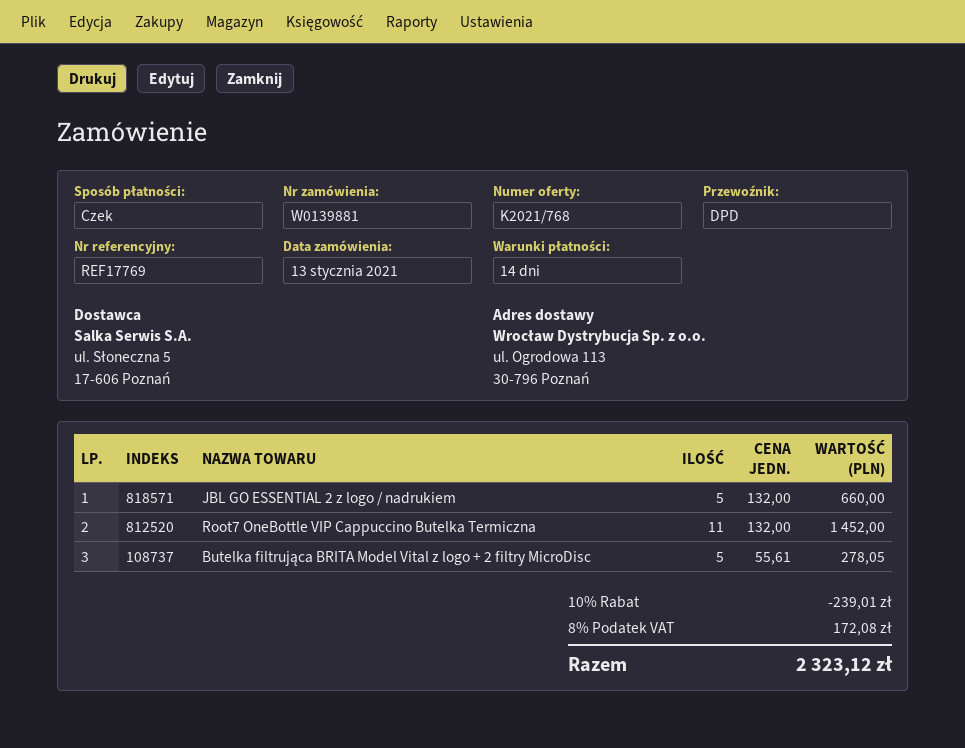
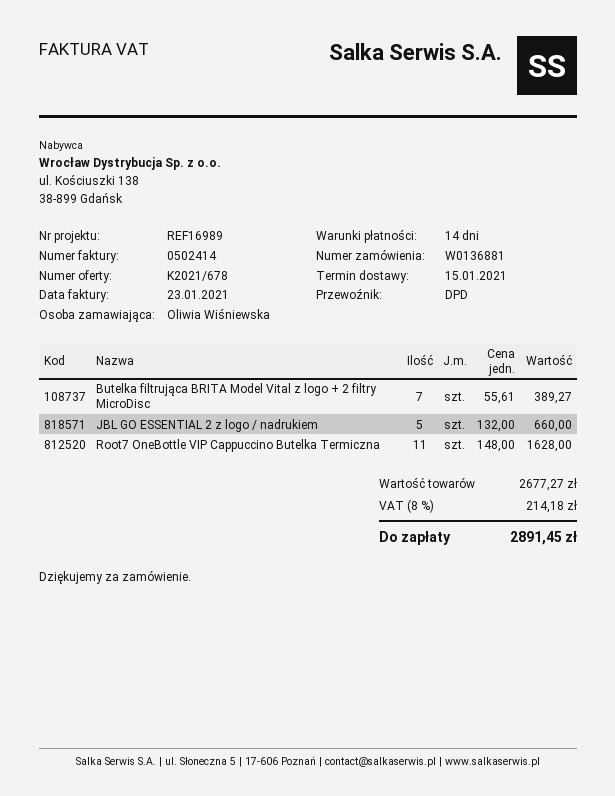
quote number: K2021/768 -> K2021/678
order number: W0139881 -> W0136881
reference: REF17769 -> REF16989
Root7 OneBottle VIP Cappuccino Butelka Termiczna: 11 x 132.00 = 1452.00 -> 11 x 148.00 = 1628.00
Butelka filtrująca BRITA Model Vital z logo + 2 filtry MicroDisc: 5 x 55.61 = 278.05 -> 7 x 55.61 = 389.27
discount: 10% = 239.01 -> none
tax: 8% = 172.08 -> 8% = 214.18
total: 2323.12 -> 2891.45

